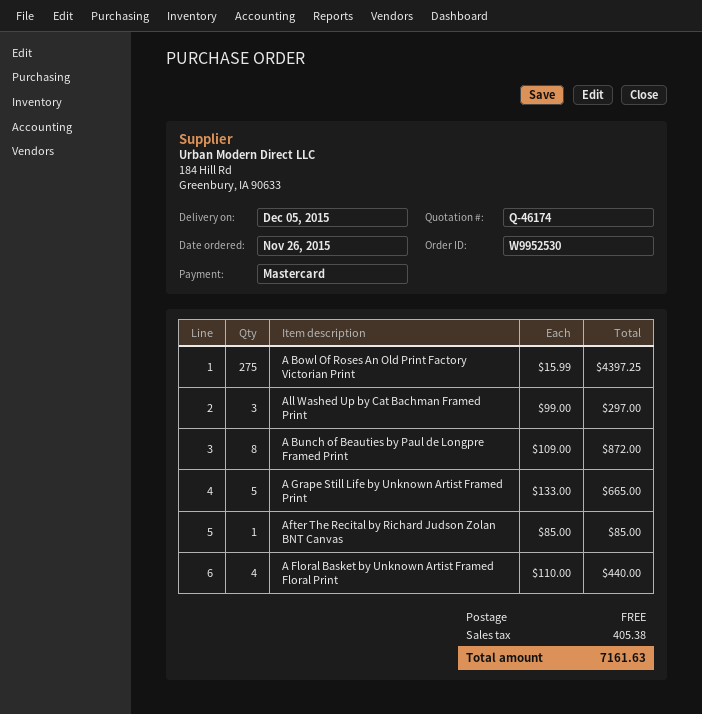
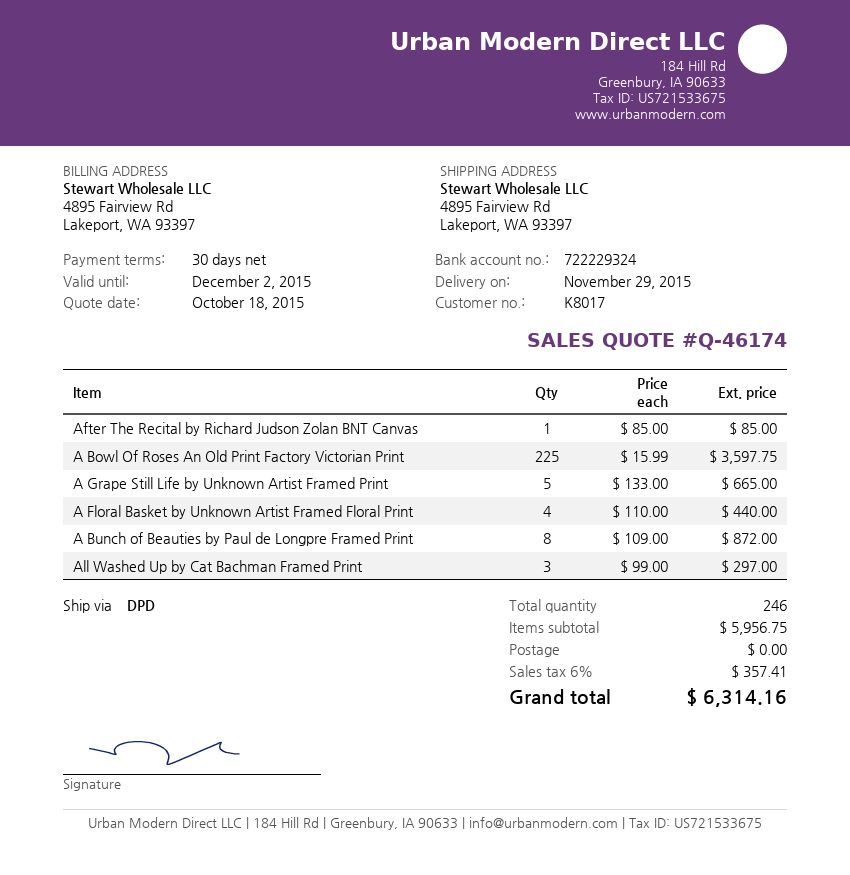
delivery date: 2015-12-05 -> 2015-11-29
A Bowl Of Roses An Old Print Factory Victorian Print: 275 x 15.99 = 4397.25 -> 225 x 15.99 = 3597.75
tax: 405.38 -> 357.41
total: 7161.63 -> 6314.16

